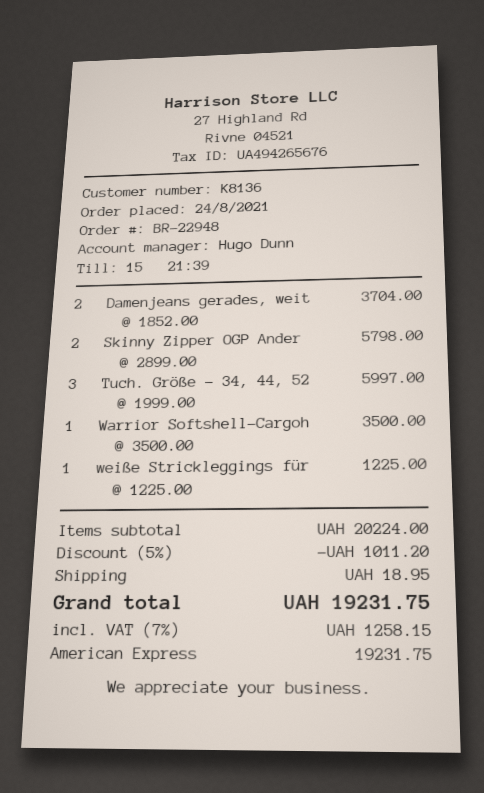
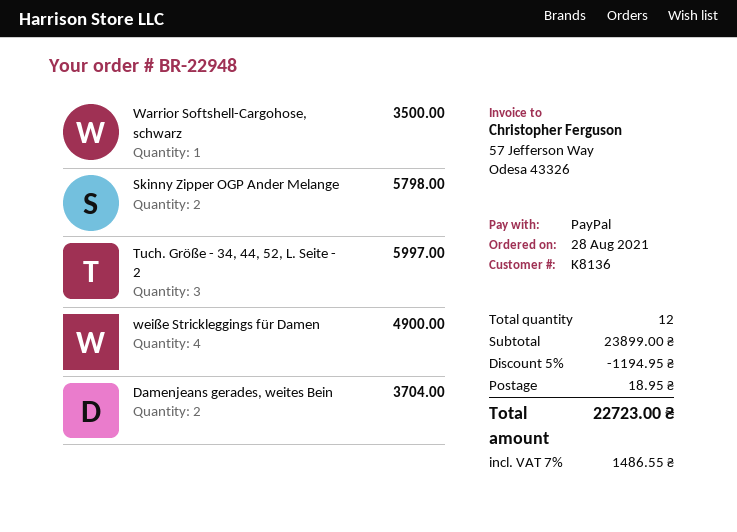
order date: 2021-08-24 -> 2021-08-28
payment method: American Express -> PayPal
weiße Strickleggings für: 1 for 1225.00 -> 4 for 4900.00
subtotal: 20224.00 -> 23899.00
discount: 5% = 1011.20 -> 5% = 1194.95
tax: 7% = 1258.15 -> 7% = 1486.55
total: 19231.75 -> 22723.00

